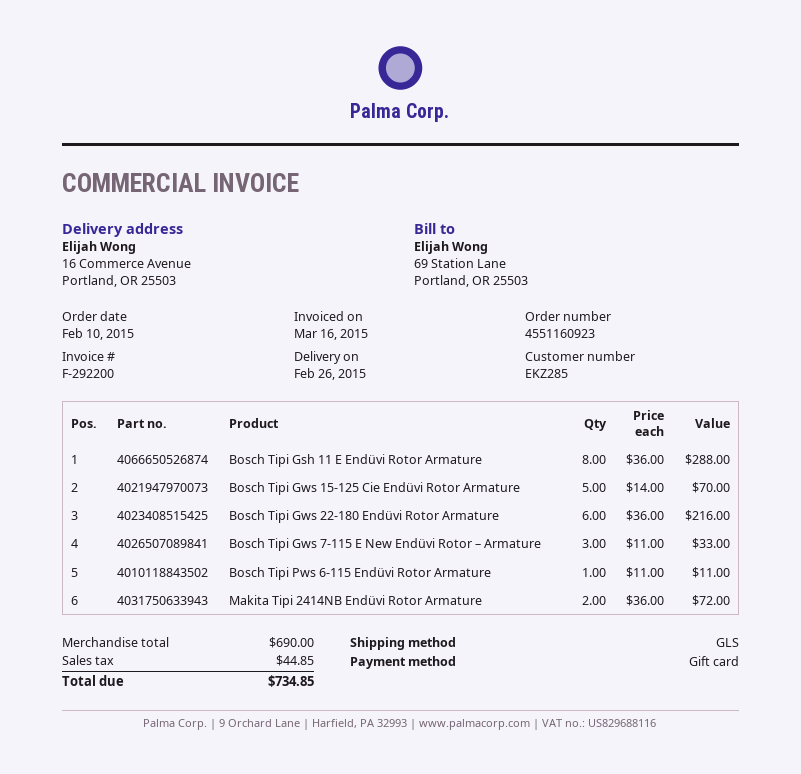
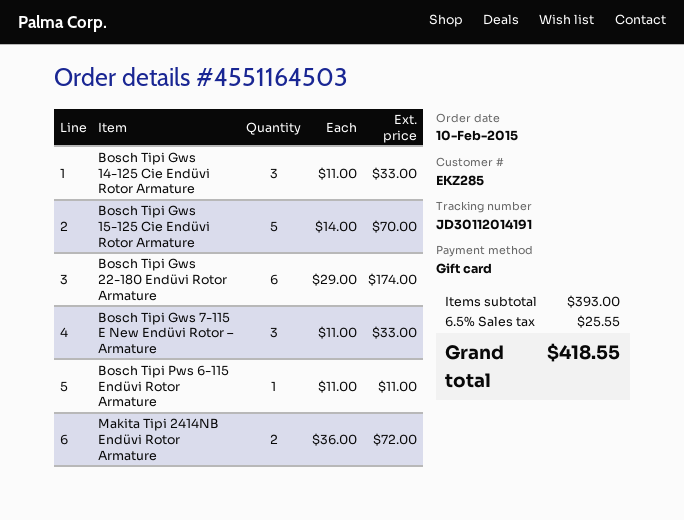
order number: 4551160923 -> 4551164503
Bosch Tipi Gsh 11 E Endüvi Rotor Armature: 8 x 36.00 = 288.00 -> none
Bosch Tipi Gws 22-180 Endüvi Rotor Armature: 6 x 36.00 = 216.00 -> 6 x 29.00 = 174.00
Bosch Tipi Gws 14-125 Cie Endüvi Rotor Armature: none -> 3 x 11.00 = 33.00
subtotal: 690.00 -> 393.00
tax: 44.85 -> 25.55
total: 734.85 -> 418.55

